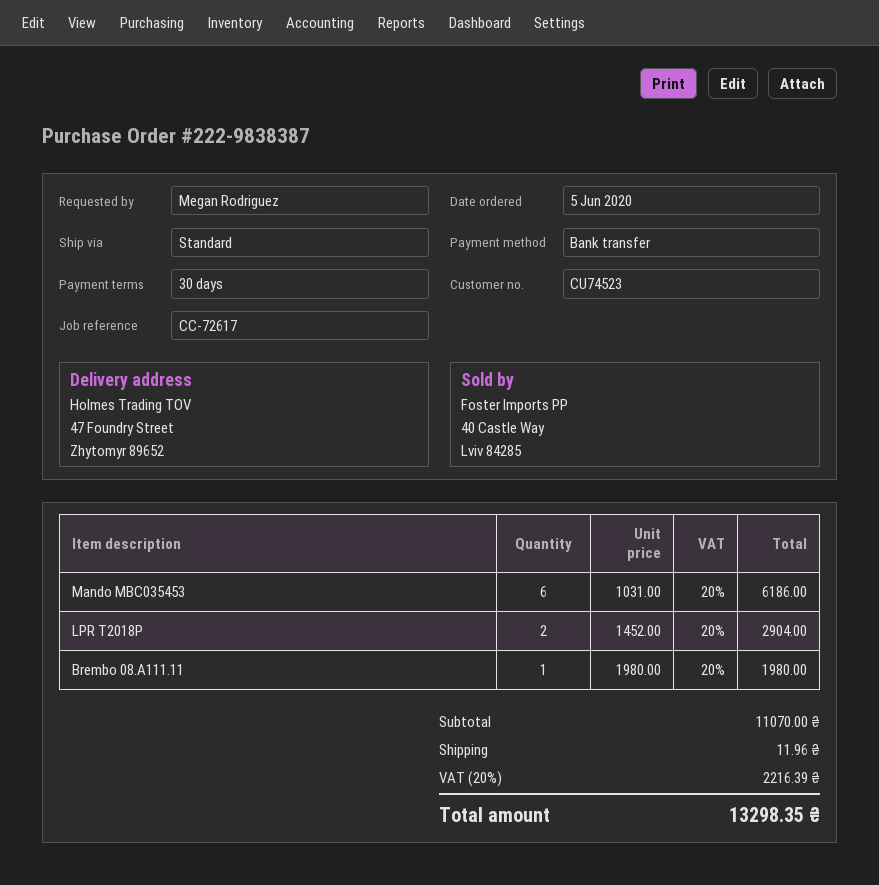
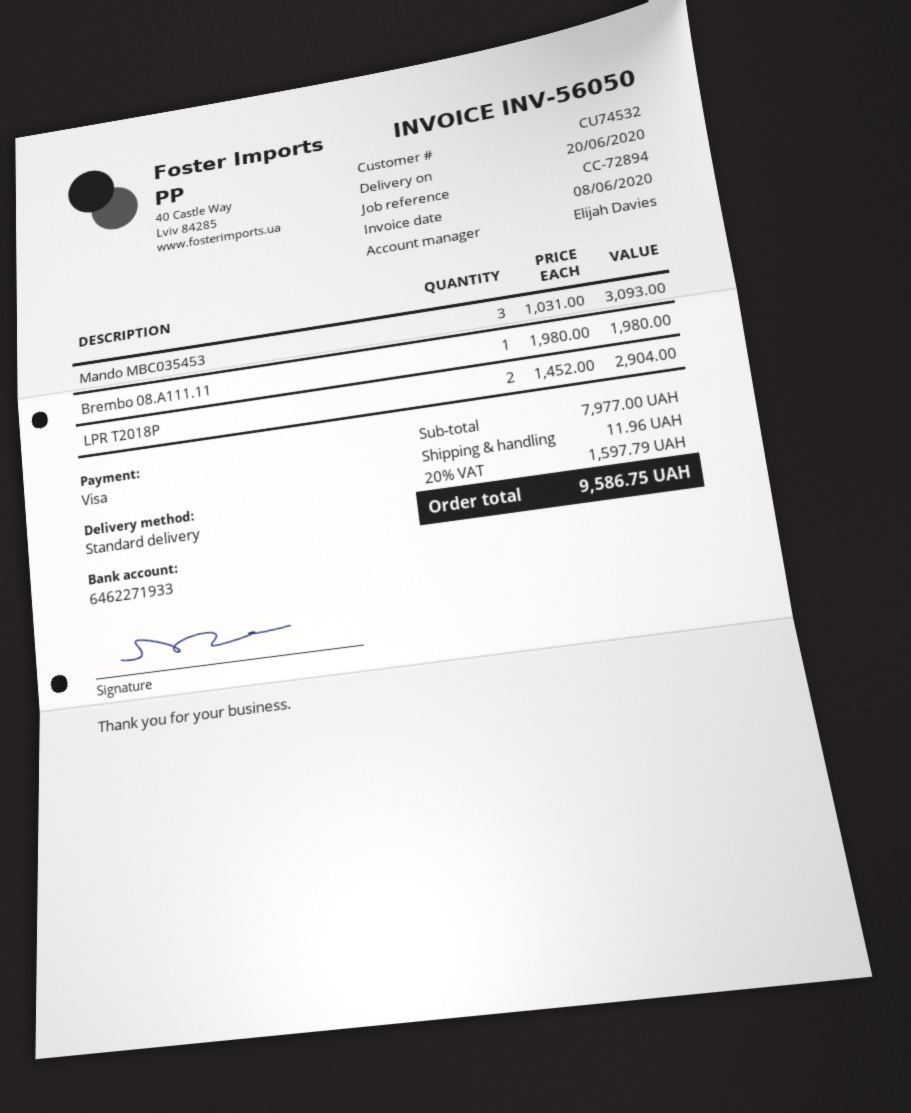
customer number: CU74523 -> CU74532
reference: CC-72617 -> CC-72894
payment method: bank transfer -> Visa
Mando MBC035453: 6 x 1031.00 = 6186.00 -> 3 x 1031.00 = 3093.00
subtotal: 11070.00 -> 7977.00
tax: 20% = 2216.39 -> 20% = 1597.79
total: 13298.35 -> 9586.75

